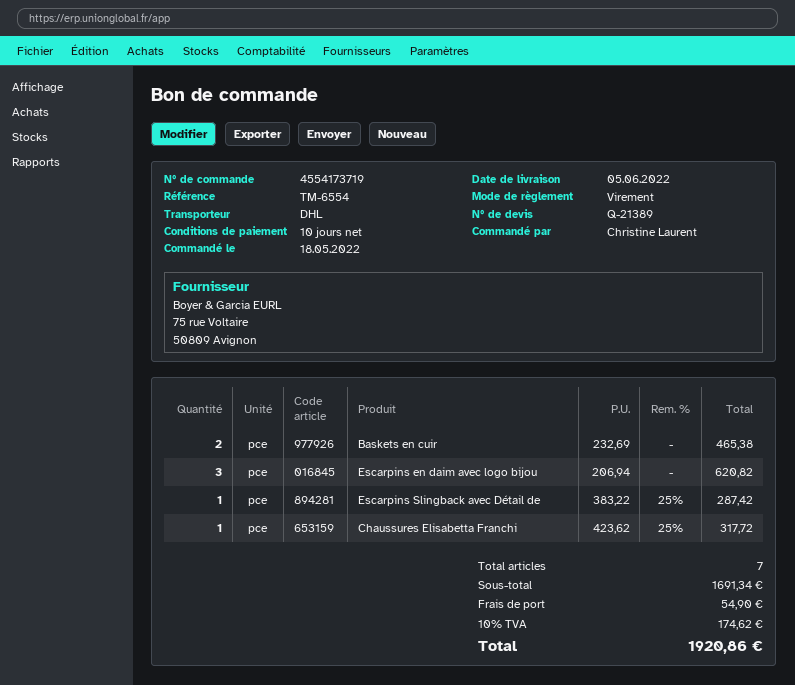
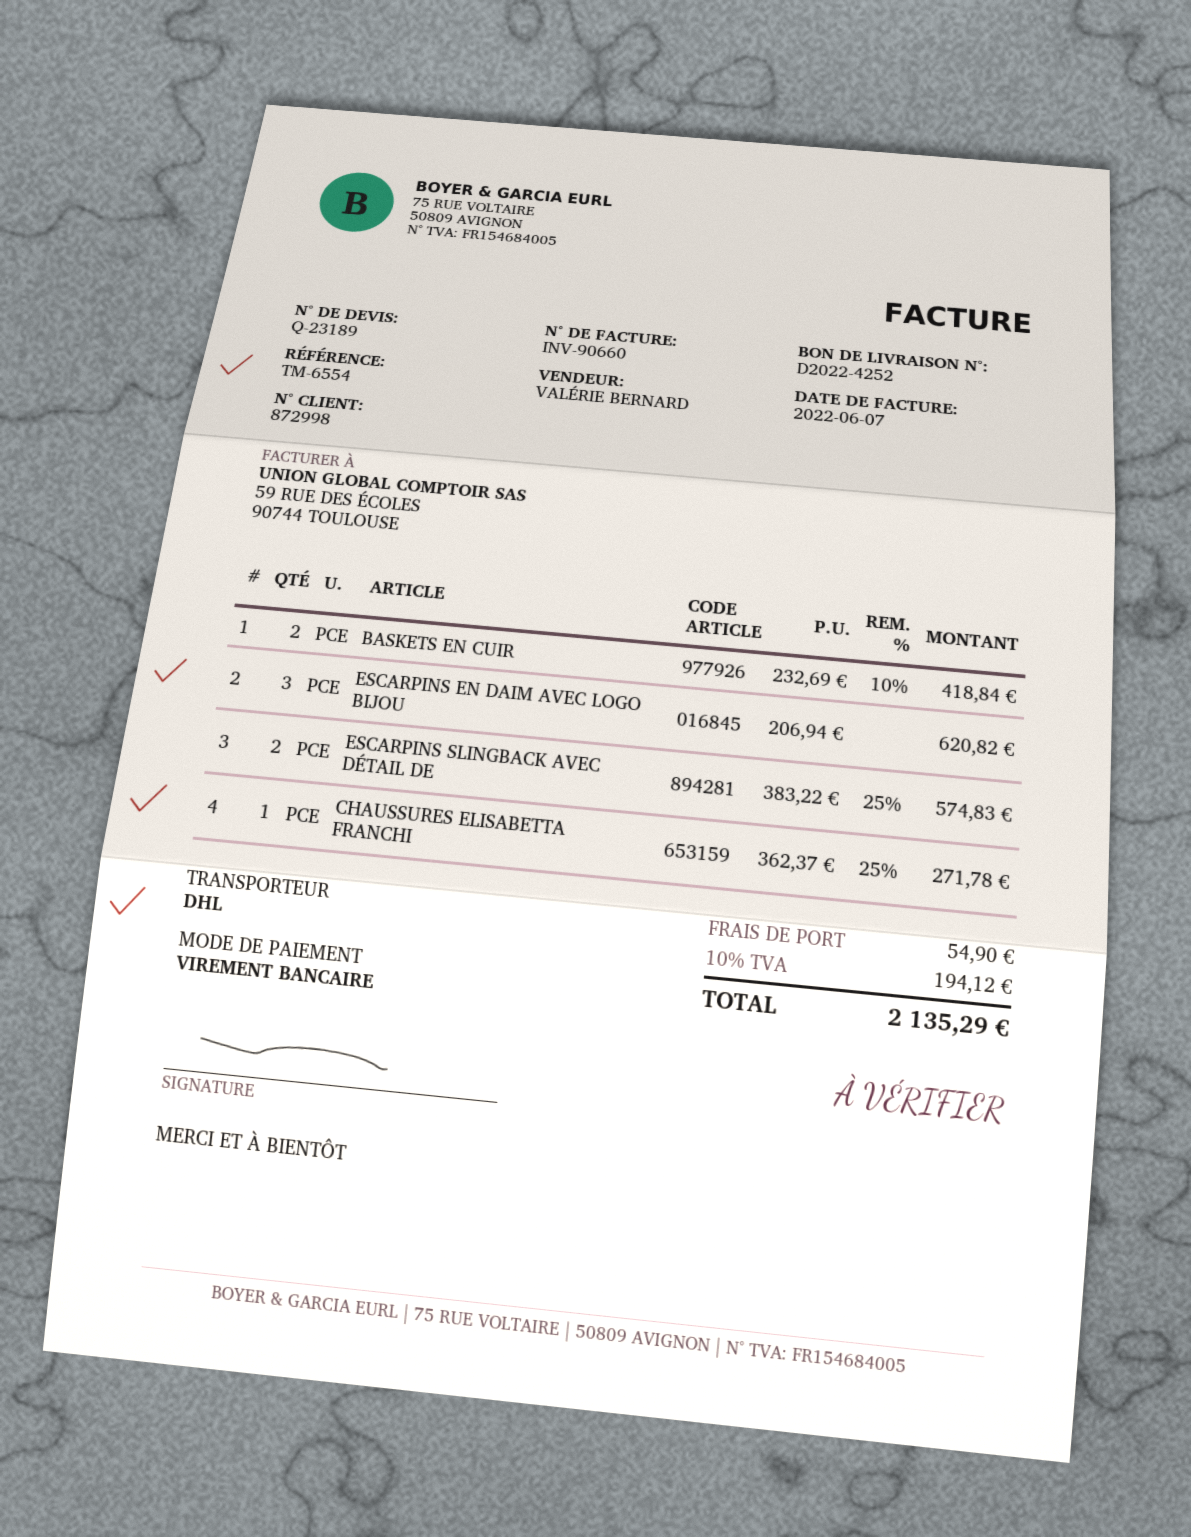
quote number: Q-21389 -> Q-23189
Baskets en cuir: 2 x 232.69 = 465.38 -> 2 x 232.69 - 10% = 418.84
Escarpins Slingback avec Détail de: 1 x 383.22 - 25% = 287.42 -> 2 x 383.22 - 25% = 574.83
Chaussures Elisabetta Franchi: 1 x 423.62 - 25% = 317.72 -> 1 x 362.37 - 25% = 271.78
tax: 10% = 174.62 -> 10% = 194.12
total: 1920.86 -> 2135.29

